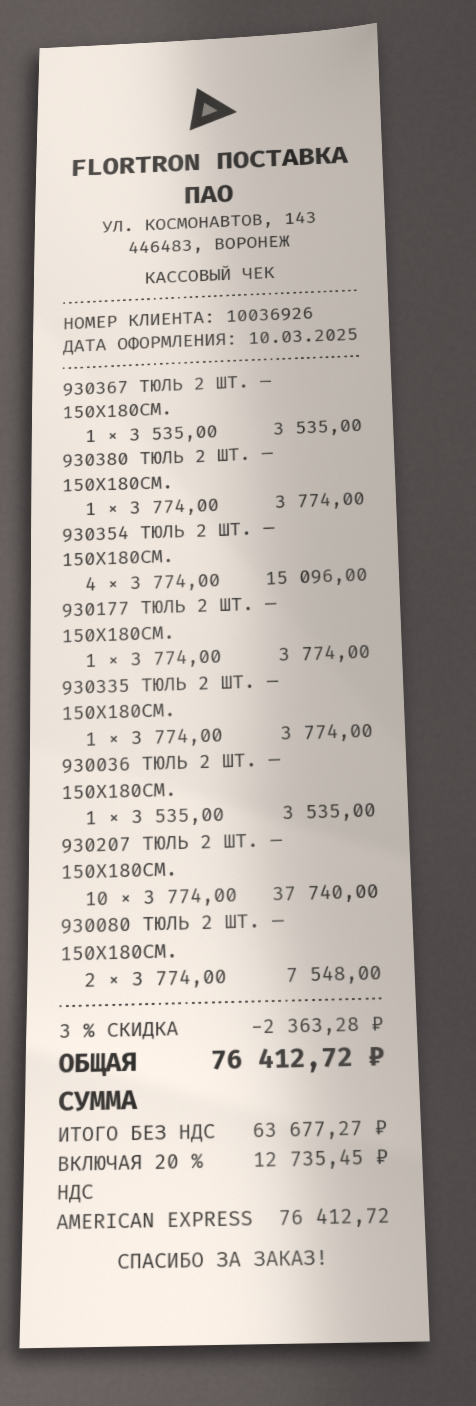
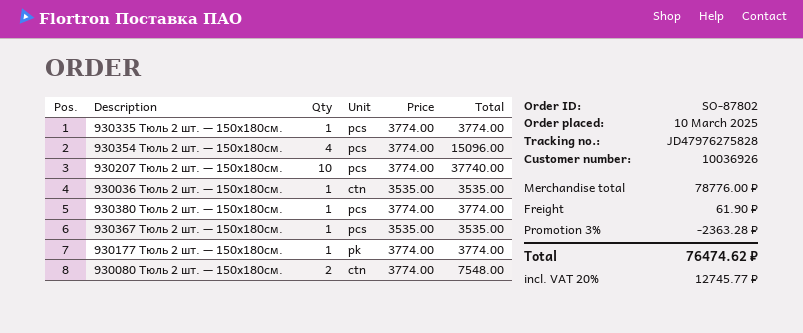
shipping: none -> 61.90
tax: 20% = 12735.45 -> 20% = 12745.77
total: 76412.72 -> 76474.62

